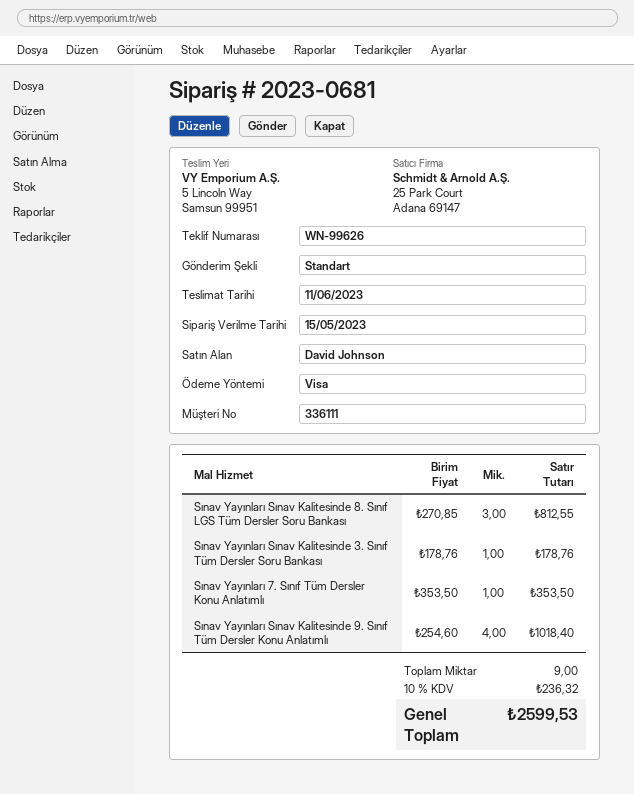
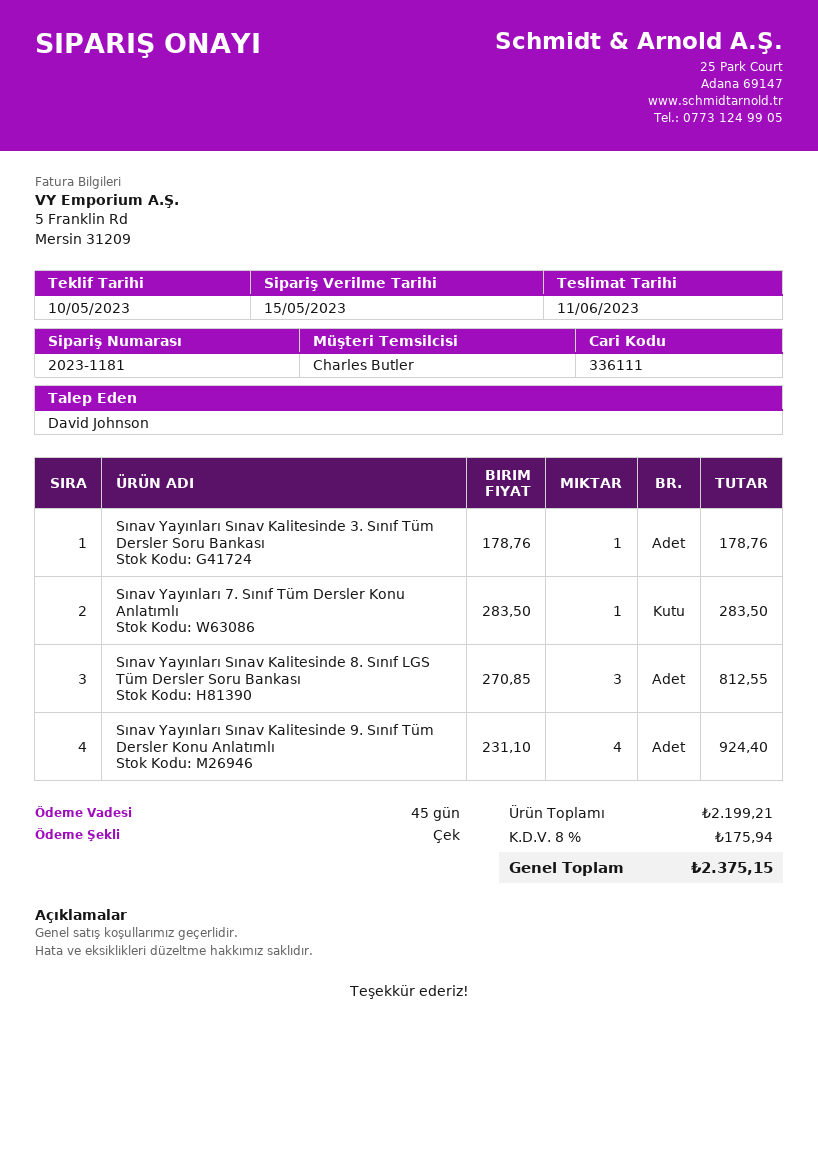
order number: 2023-0681 -> 2023-1181
payment method: Visa -> cheque
Sınav Yayınları 7. Sınıf Tüm Dersler Konu Anlatımlı: 1 x 353.50 = 353.50 -> 1 x 283.50 = 283.50
Sınav Yayınları Sınav Kalitesinde 9. Sınıf Tüm Dersler Konu Anlatımlı: 4 x 254.60 = 1018.40 -> 4 x 231.10 = 924.40
tax: 10% = 236.32 -> 8% = 175.94
total: 2599.53 -> 2375.15

